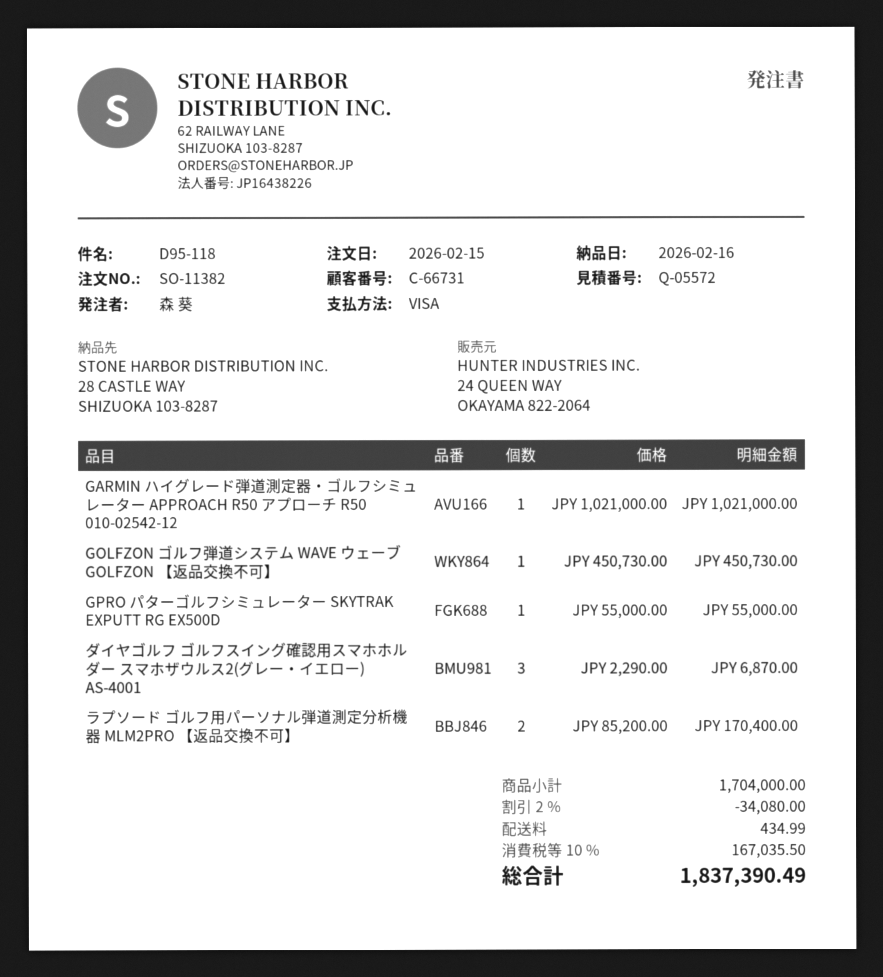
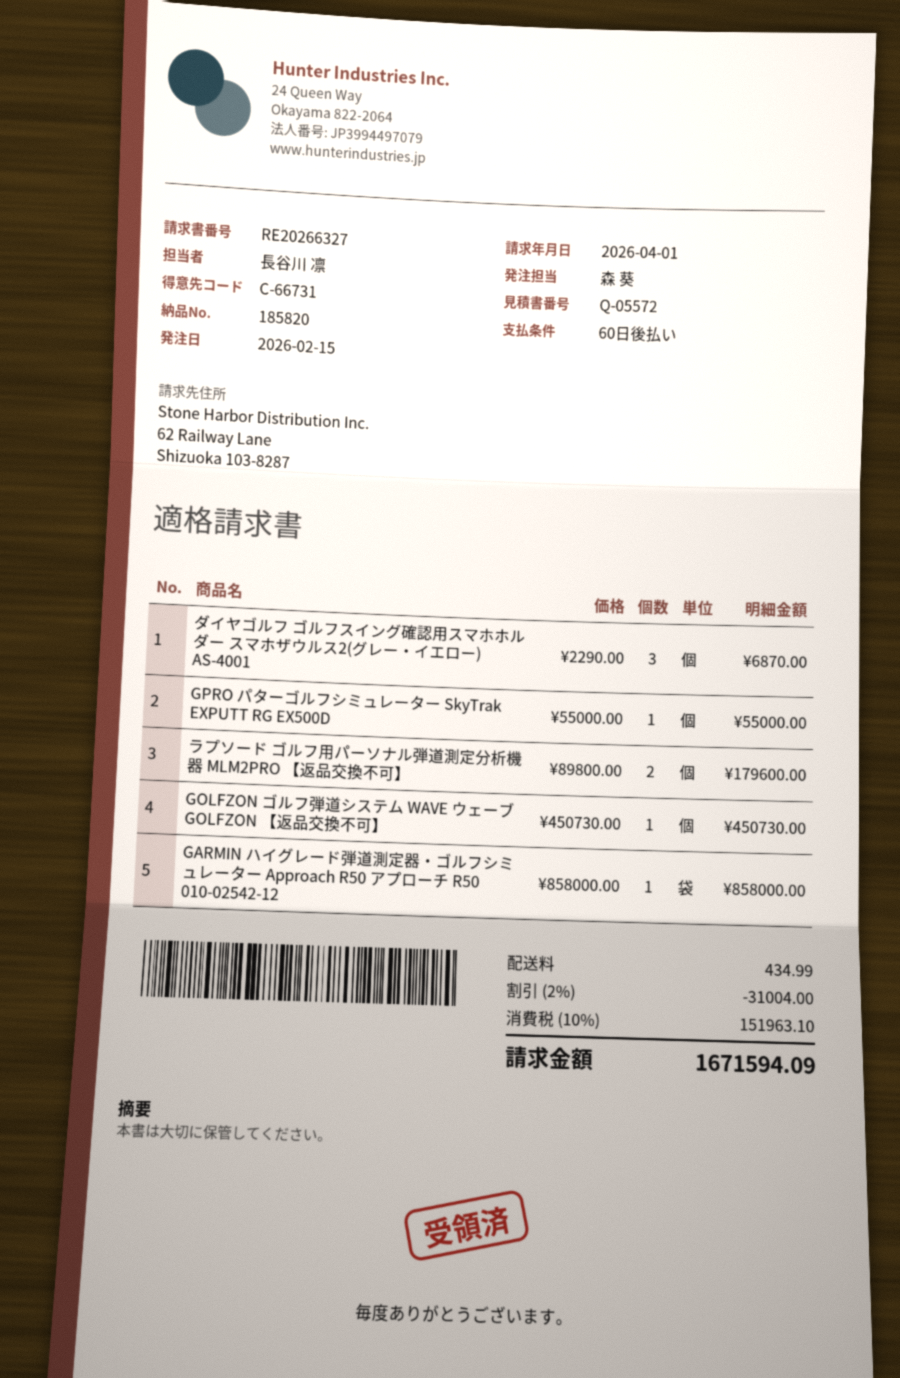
GARMIN ハイグレード弾道測定器・ゴルフシミュレーター APPROACH R50 アプローチ R50 010-02542-12: 1 x 1021000.00 = 1021000.00 -> 1 x 858000.00 = 858000.00
ラプソード ゴルフ用パーソナル弾道測定分析機器 MLM2PRO 【返品交換不可】: 2 x 85200.00 = 170400.00 -> 2 x 89800.00 = 179600.00
discount: 2% = 34080.00 -> 2% = 31004.00
tax: 10% = 167035.50 -> 10% = 151963.10
total: 1837390.49 -> 1671594.09

